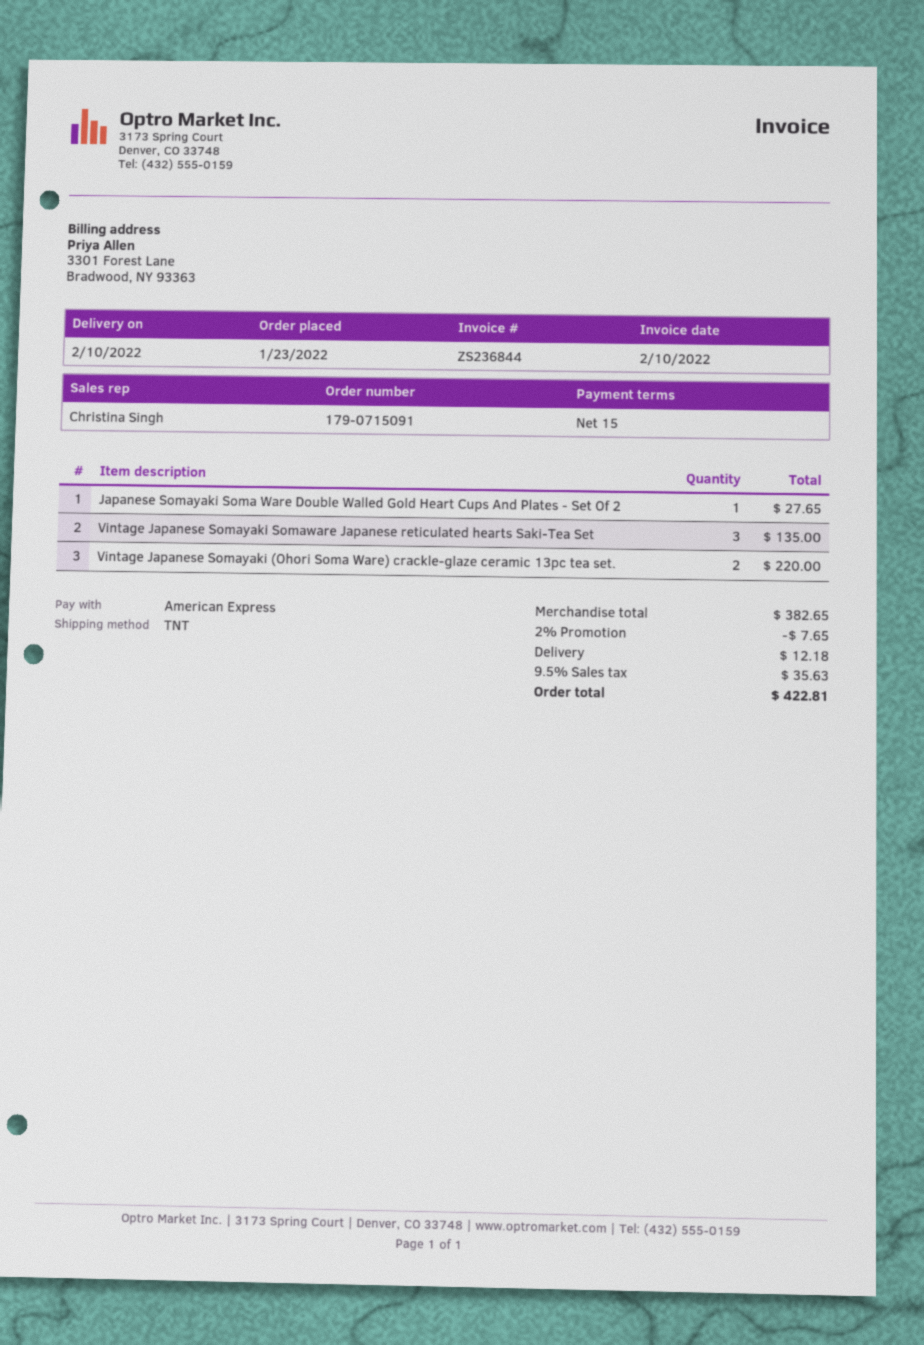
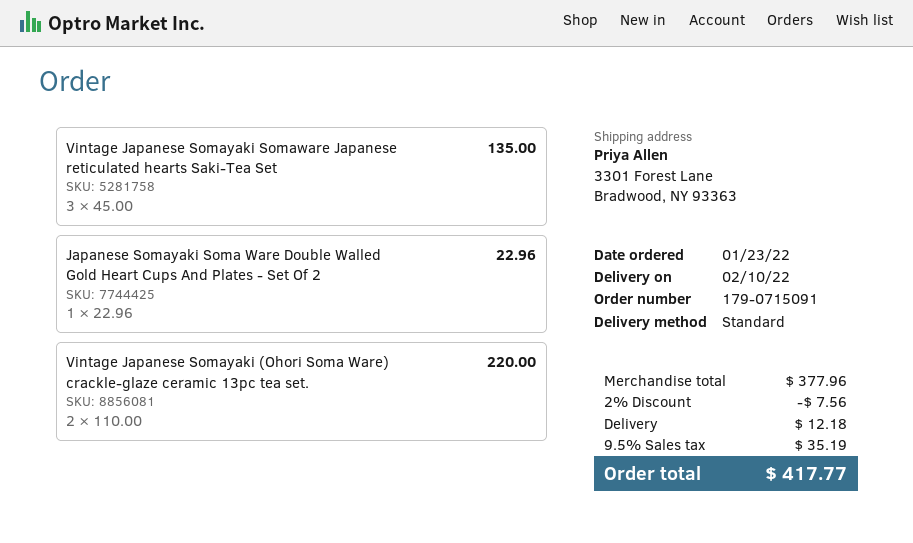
shipping method: TNT -> standard
Japanese Somayaki Soma Ware Double Walled Gold Heart Cups And Plates - Set Of 2: 1 for 27.65 -> 1 for 22.96
subtotal: 382.65 -> 377.96
discount: 2% = 7.65 -> 2% = 7.56
tax: 9.5% = 35.63 -> 9.5% = 35.19
total: 422.81 -> 417.77

